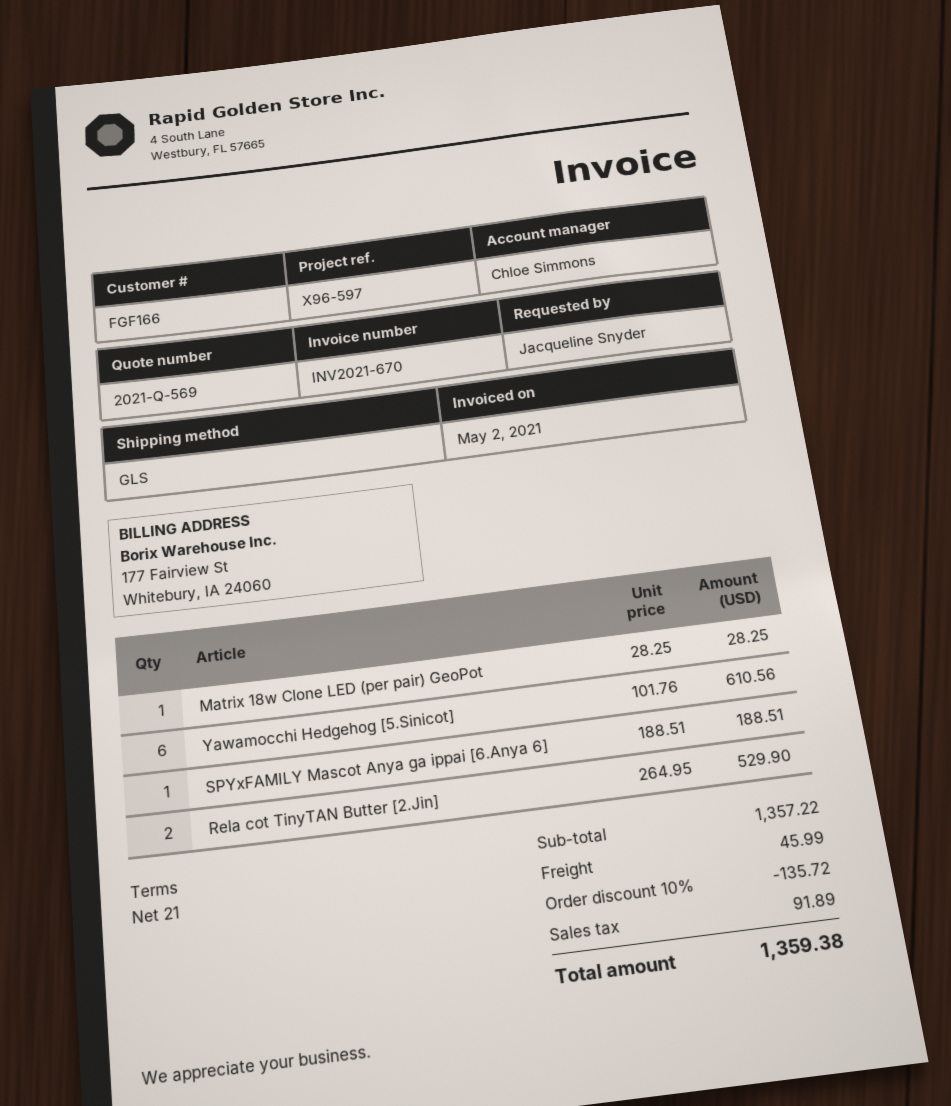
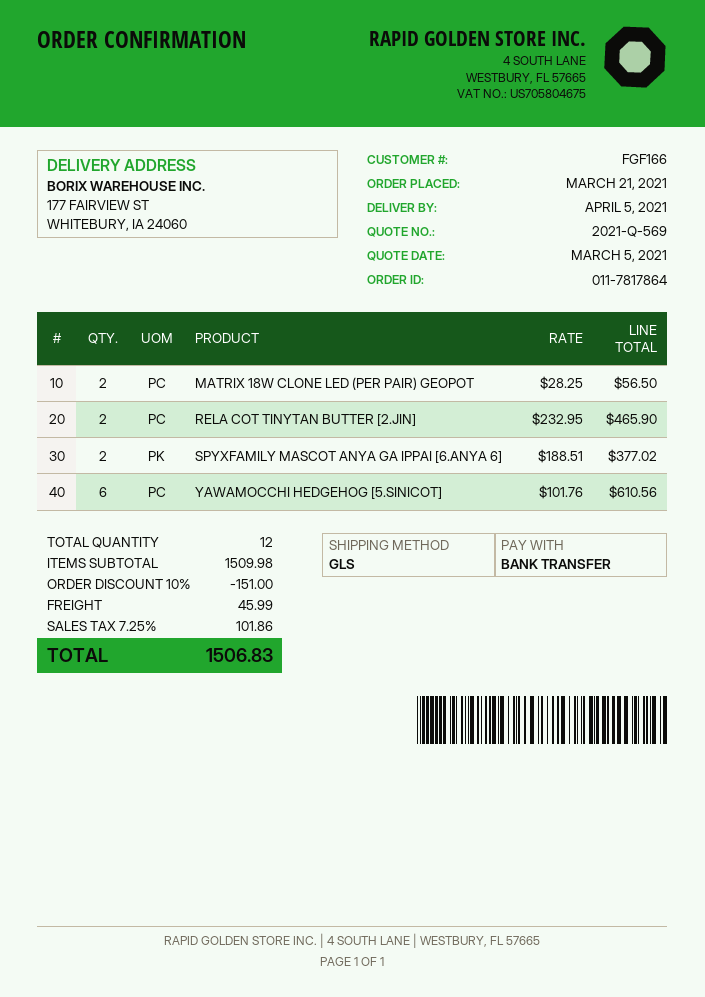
Matrix 18w Clone LED (per pair) GeoPot: 1 x 28.25 = 28.25 -> 2 x 28.25 = 56.50
SPYxFAMILY Mascot Anya ga ippai [6.Anya 6]: 1 x 188.51 = 188.51 -> 2 x 188.51 = 377.02
Rela cot TinyTAN Butter [2.Jin]: 2 x 264.95 = 529.90 -> 2 x 232.95 = 465.90
subtotal: 1357.22 -> 1509.98
discount: 10% = 135.72 -> 10% = 151.00
tax: 91.89 -> 101.86
total: 1359.38 -> 1506.83

